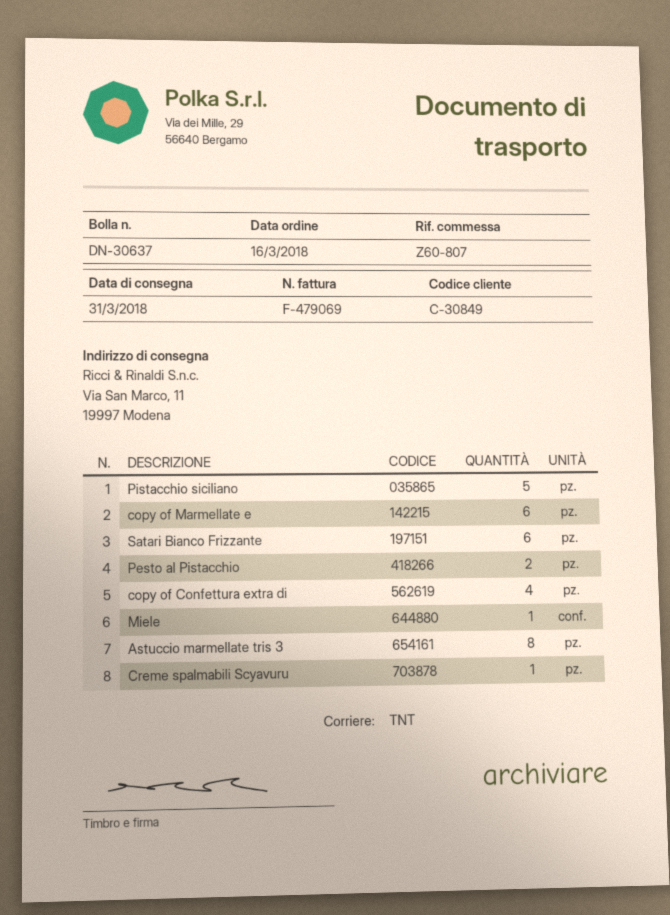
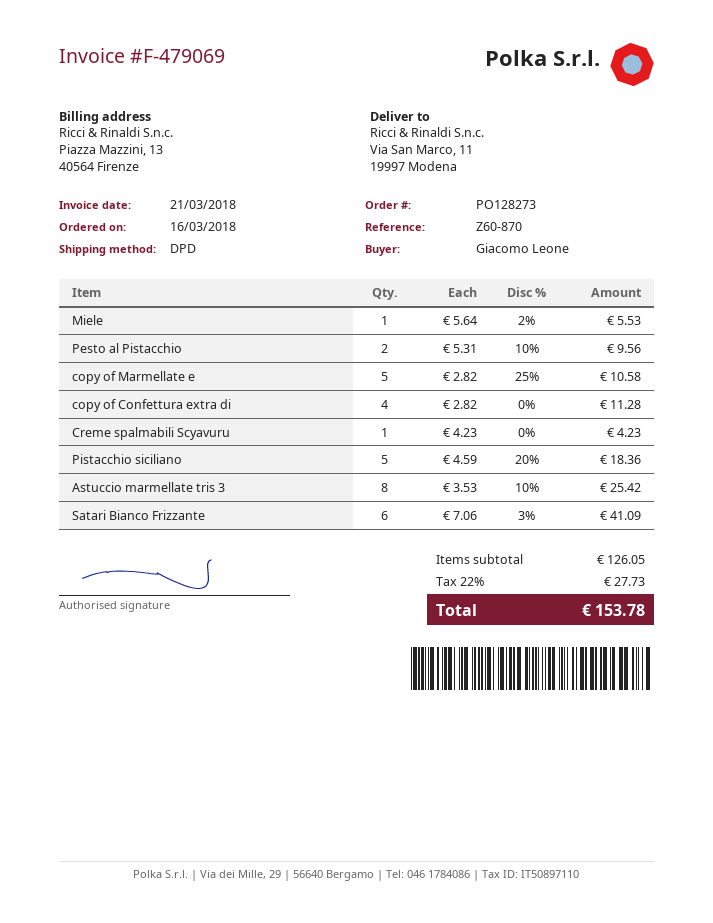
reference: Z60-807 -> Z60-870
shipping method: TNT -> DPD
copy of Marmellate e: 6 -> 5

